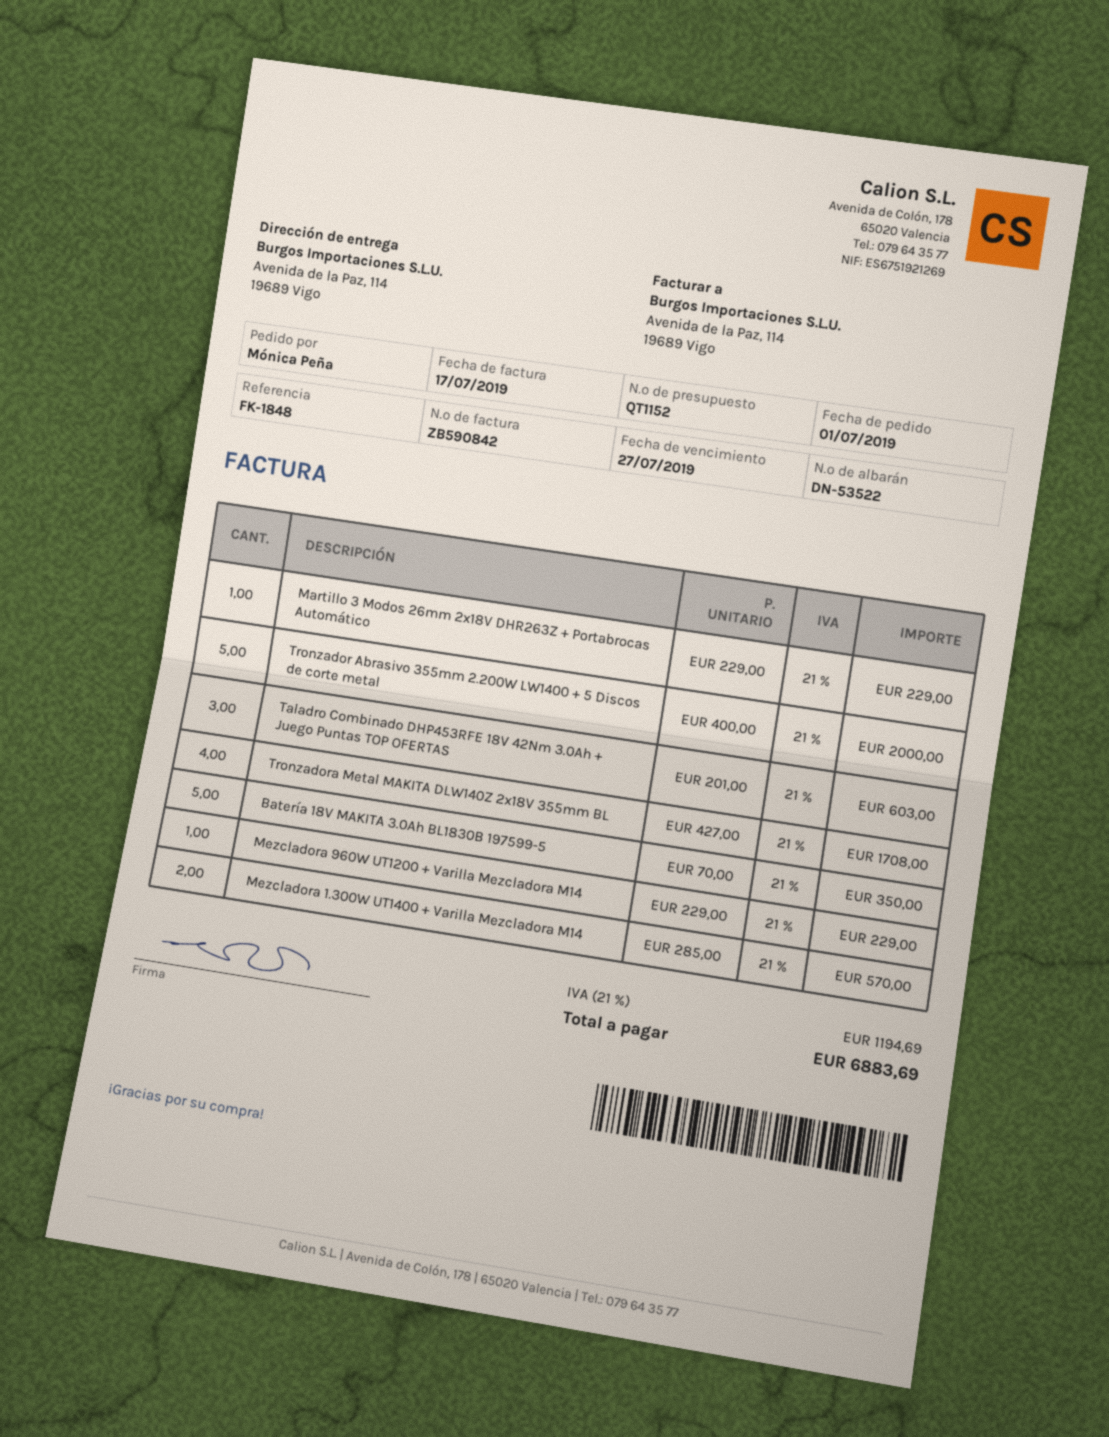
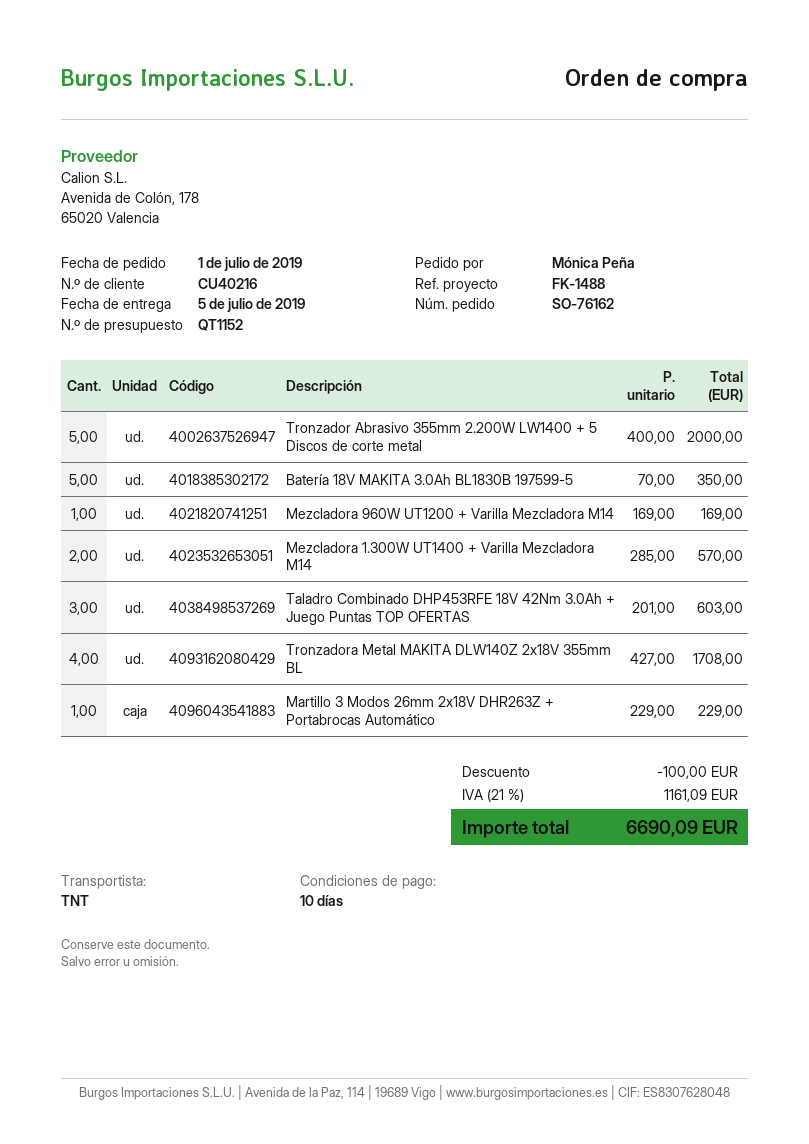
reference: FK-1848 -> FK-1488
Mezcladora 960W UT1200 + Varilla Mezcladora M14: 1 x 229.00 = 229.00 -> 1 x 169.00 = 169.00
discount: none -> 100.00
tax: 21% = 1194.69 -> 21% = 1161.09
total: 6883.69 -> 6690.09

